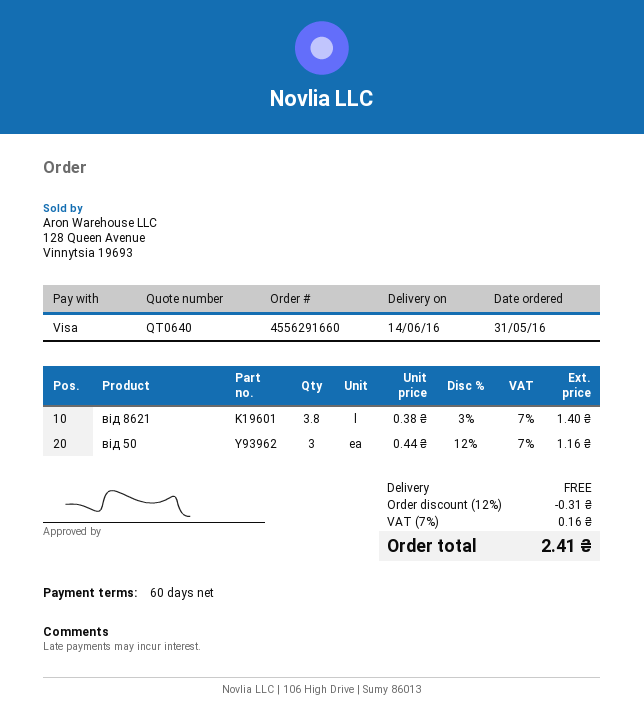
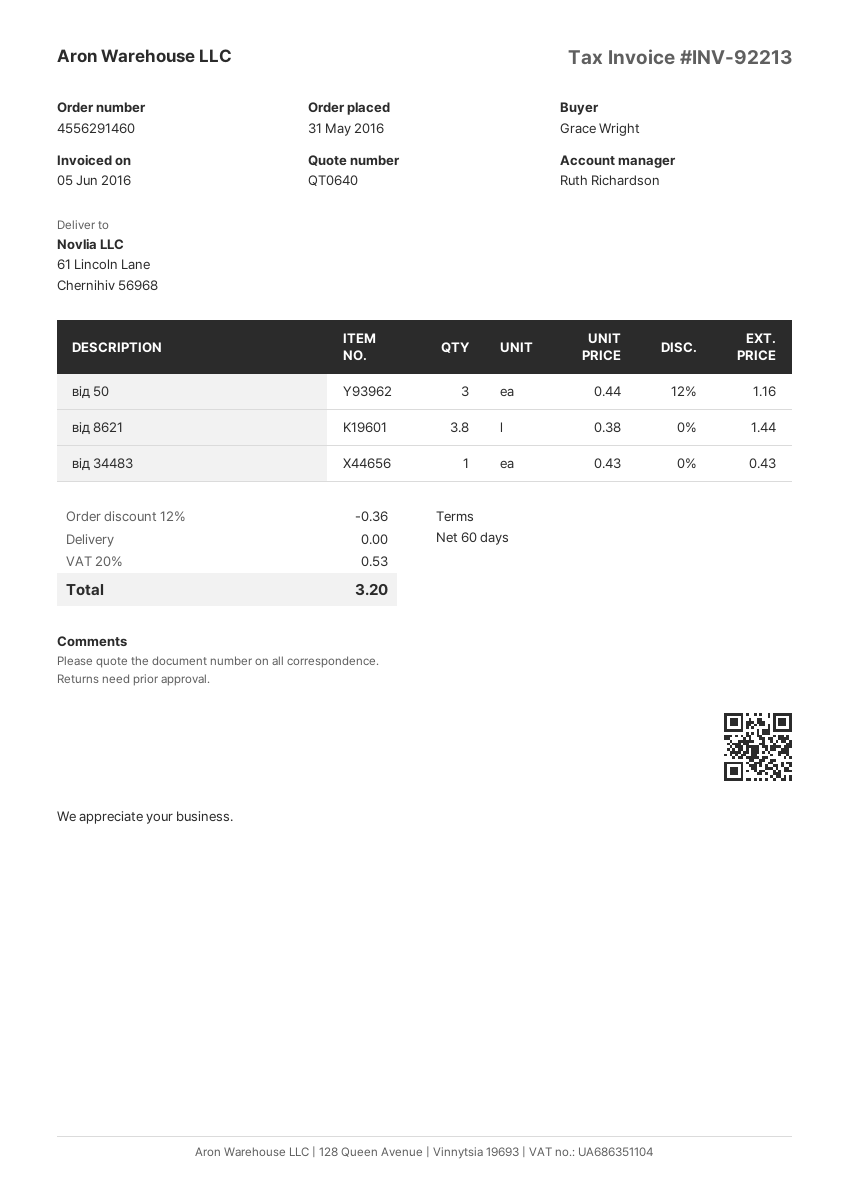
order number: 4556291660 -> 4556291460
від 8621: 3.8 x 0.38 - 3% = 1.40 -> 3.8 x 0.38 = 1.44
від 34483: none -> 1 x 0.43 = 0.43
discount: 12% = 0.31 -> 12% = 0.36
tax: 7% = 0.16 -> 20% = 0.53
total: 2.41 -> 3.20

